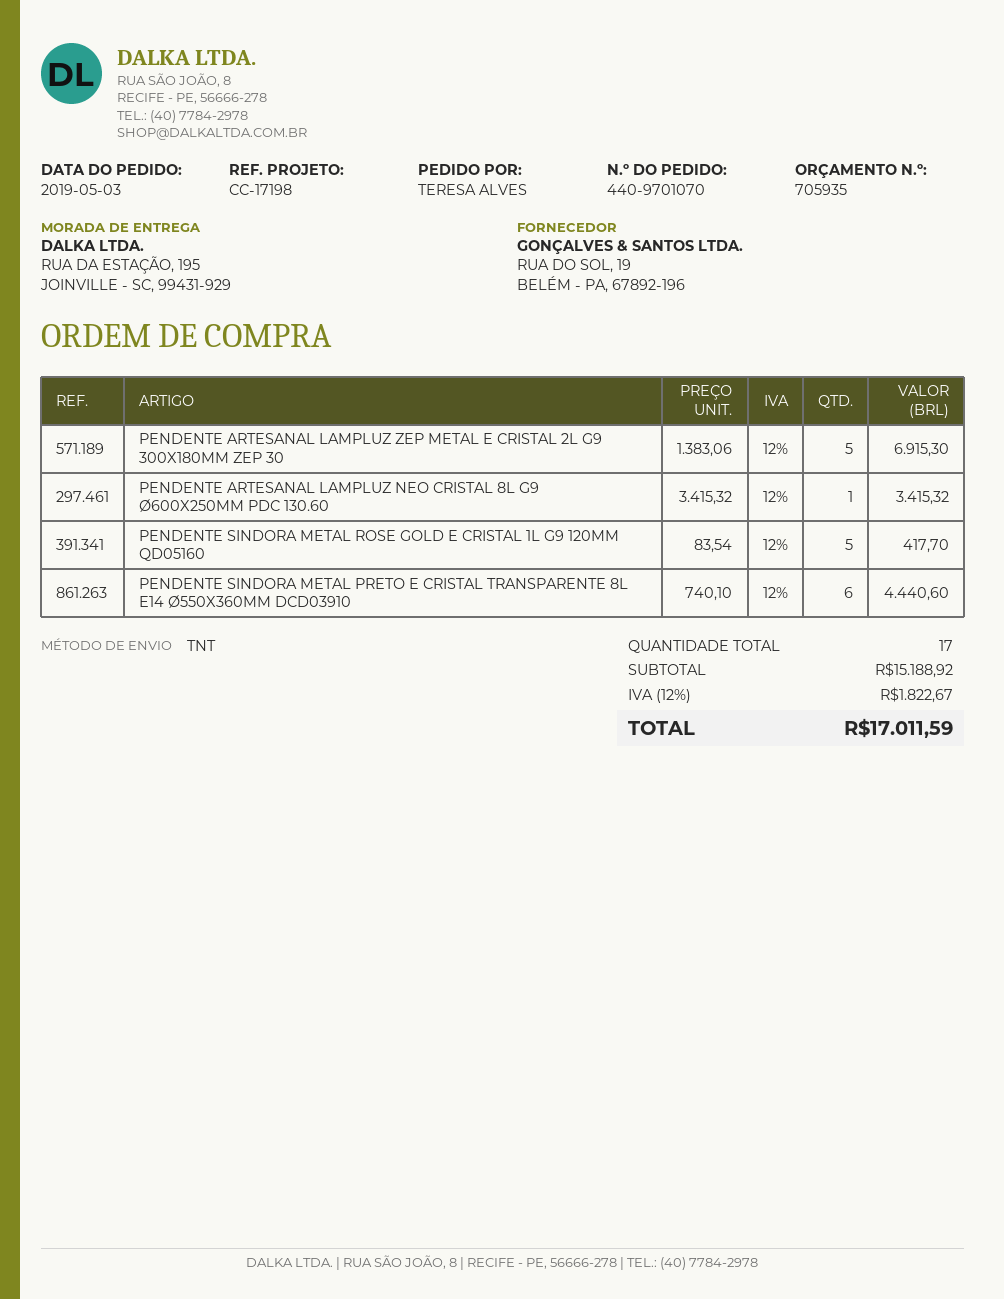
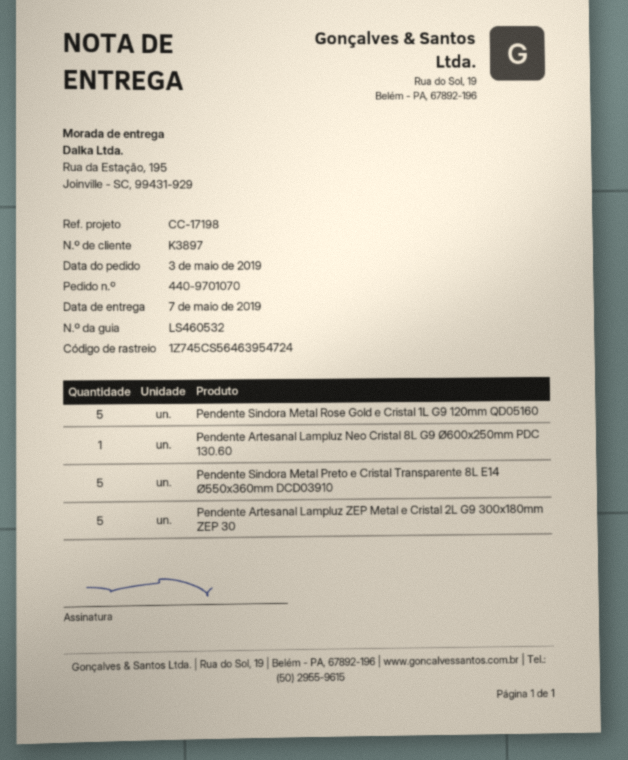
PENDENTE SINDORA METAL PRETO E CRISTAL TRANSPARENTE 8L E14 Ø550X360MM DCD03910: 6 -> 5

